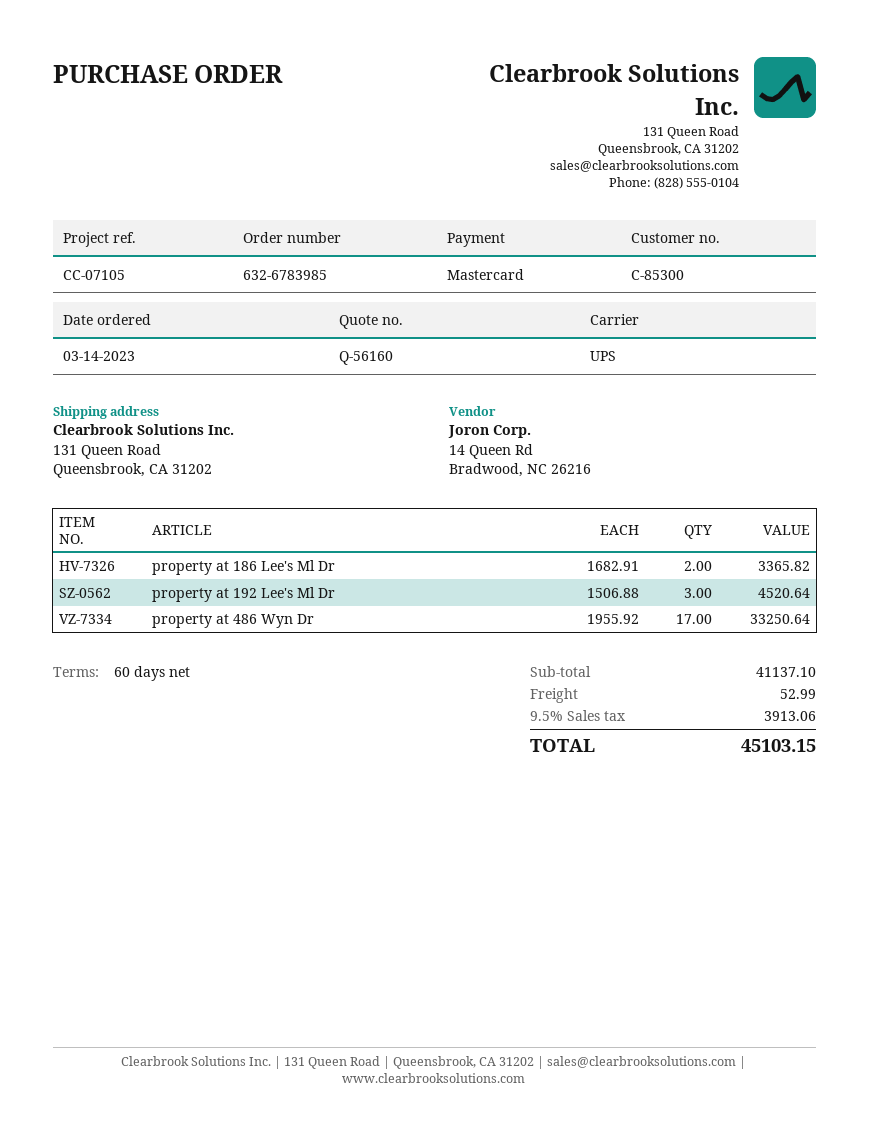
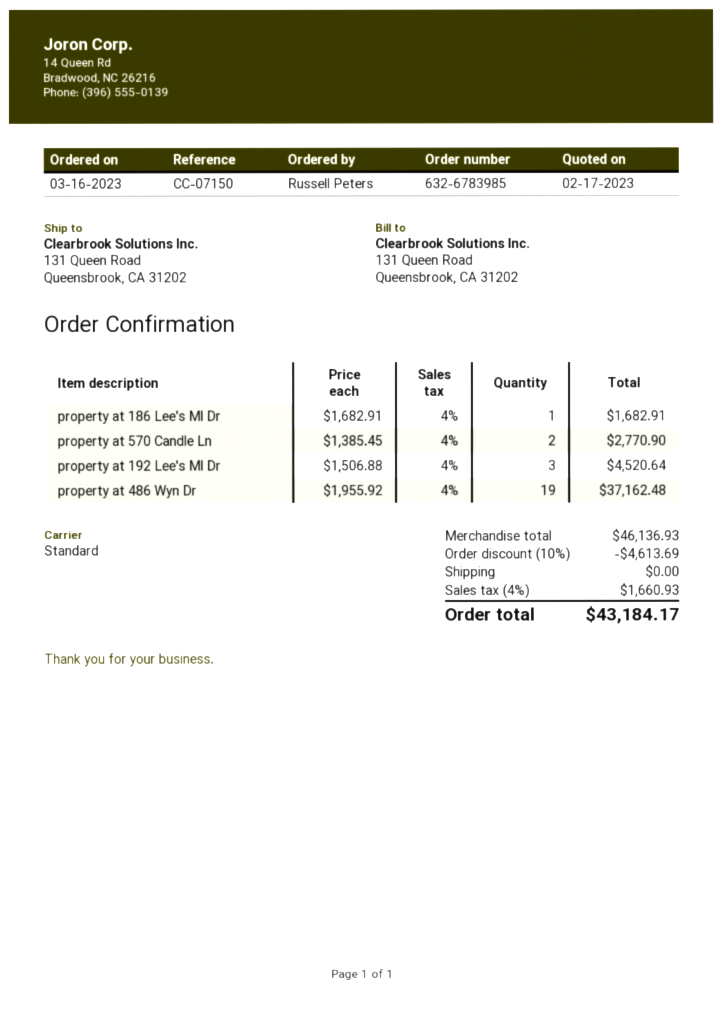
order date: 2023-03-14 -> 2023-03-16
reference: CC-07105 -> CC-07150
shipping method: UPS -> standard
property at 186 Lee's Ml Dr: 2 x 1682.91 = 3365.82 -> 1 x 1682.91 = 1682.91
property at 486 Wyn Dr: 17 x 1955.92 = 33250.64 -> 19 x 1955.92 = 37162.48
property at 570 Candle Ln: none -> 2 x 1385.45 = 2770.90
subtotal: 41137.10 -> 46136.93
discount: none -> 10% = 4613.69
shipping: 52.99 -> 0.00
tax: 9.5% = 3913.06 -> 4% = 1660.93
total: 45103.15 -> 43184.17

